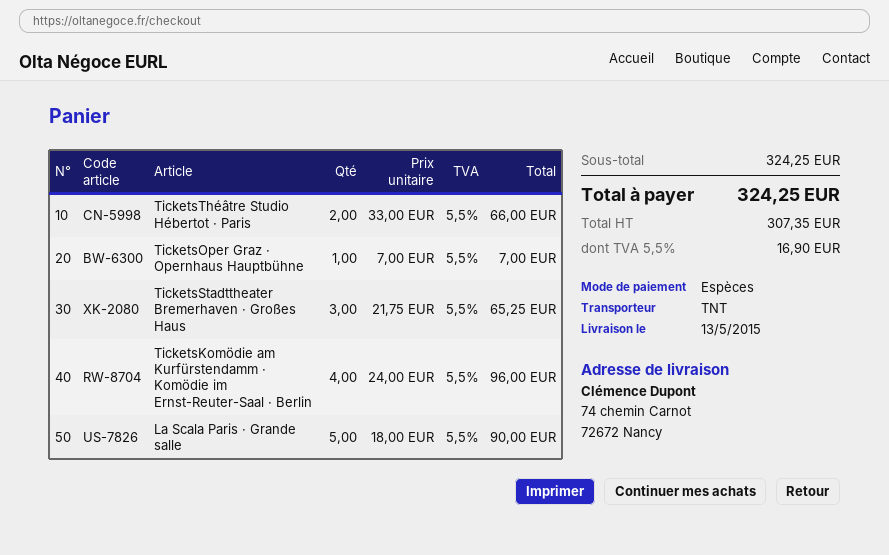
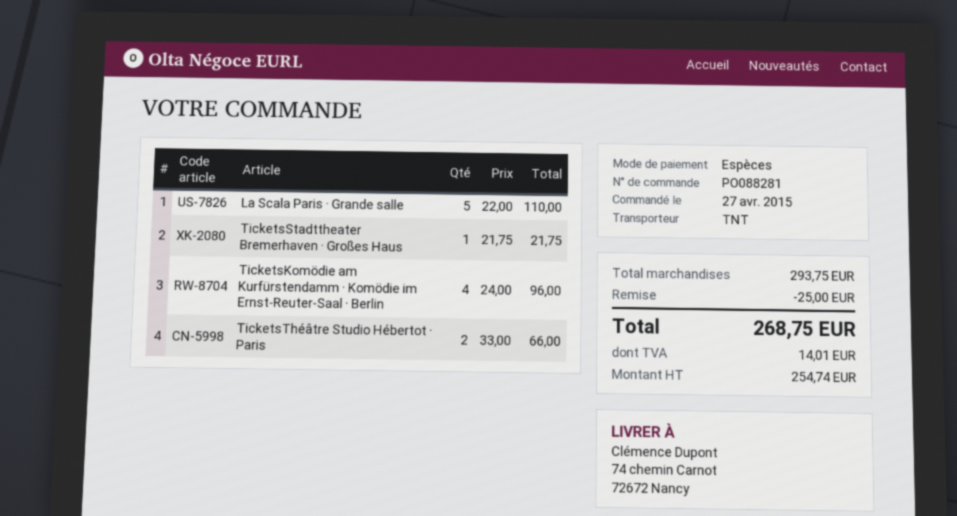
TicketsOper Graz · Opernhaus Hauptbühne: 1 x 7.00 = 7.00 -> none
TicketsStadttheater Bremerhaven · Großes Haus: 3 x 21.75 = 65.25 -> 1 x 21.75 = 21.75
La Scala Paris · Grande salle: 5 x 18.00 = 90.00 -> 5 x 22.00 = 110.00
subtotal: 324.25 -> 293.75
discount: none -> 25.00
net: 307.35 -> 254.74
tax: 16.90 -> 14.01
total: 324.25 -> 268.75

